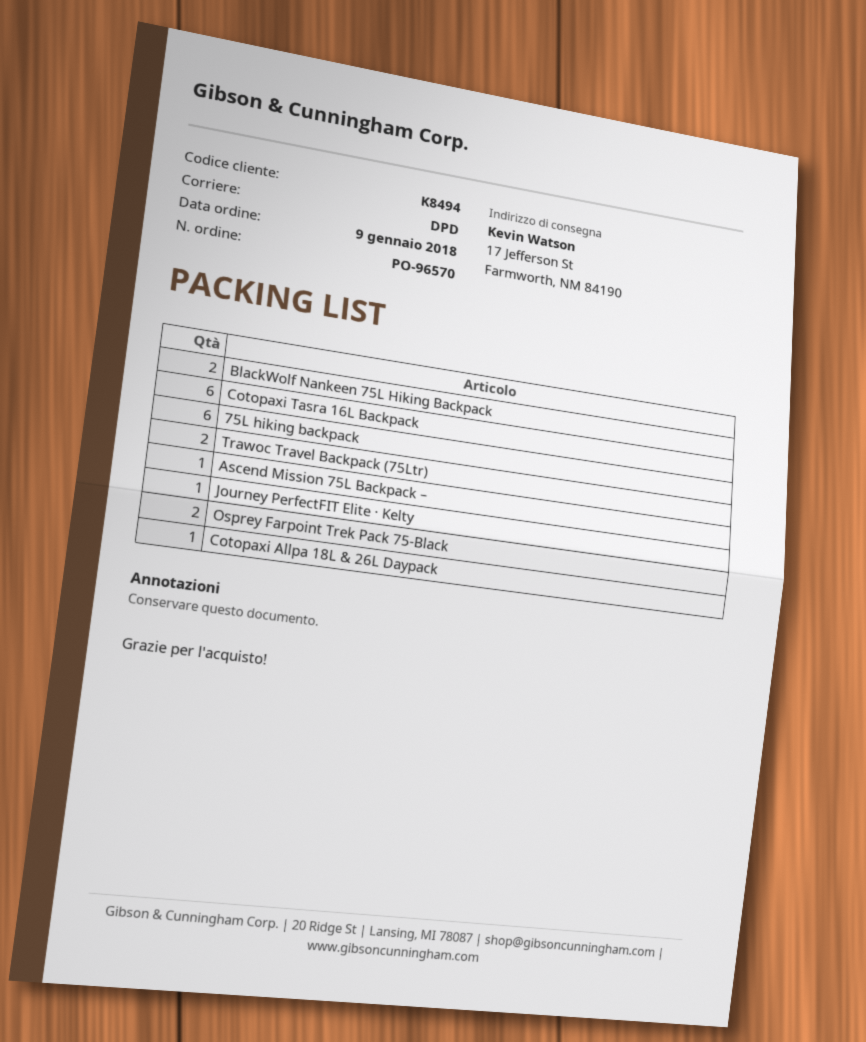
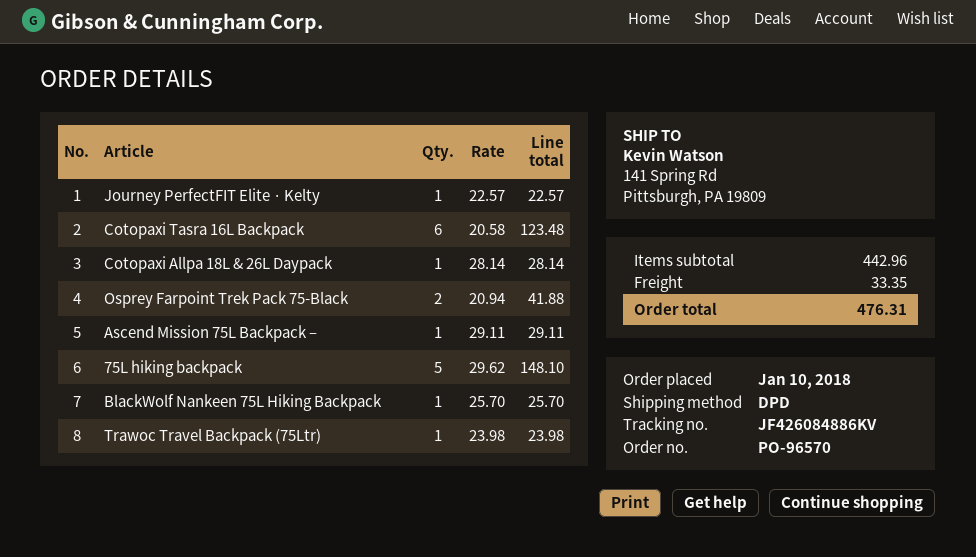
order date: 2018-01-09 -> 2018-01-10
ship to: 17 Jefferson St, Farmworth, NM 84190 -> 141 Spring Rd, Pittsburgh, PA 19809
BlackWolf Nankeen 75L Hiking Backpack: 2 -> 1
75L hiking backpack: 6 -> 5
Trawoc Travel Backpack (75Ltr): 2 -> 1

